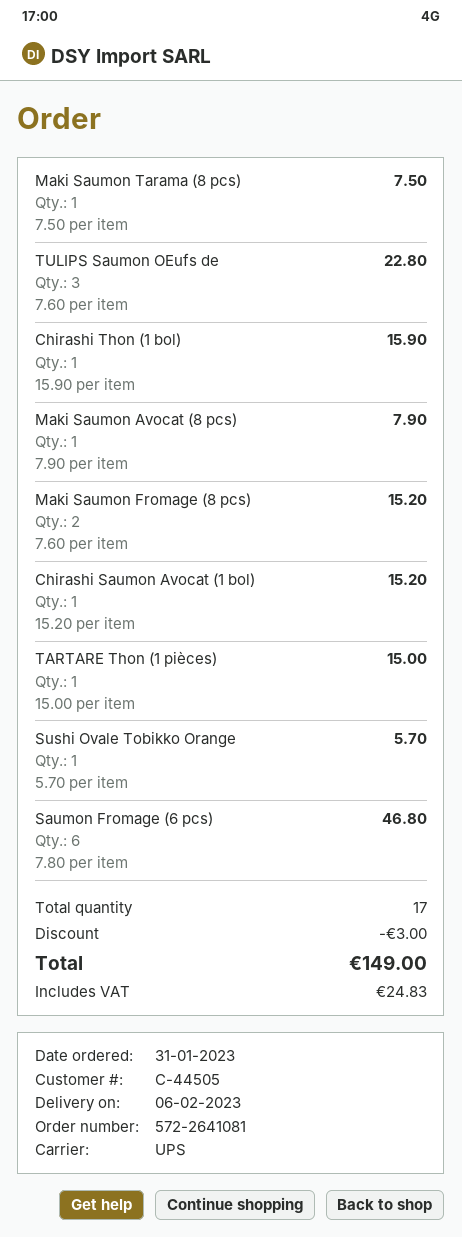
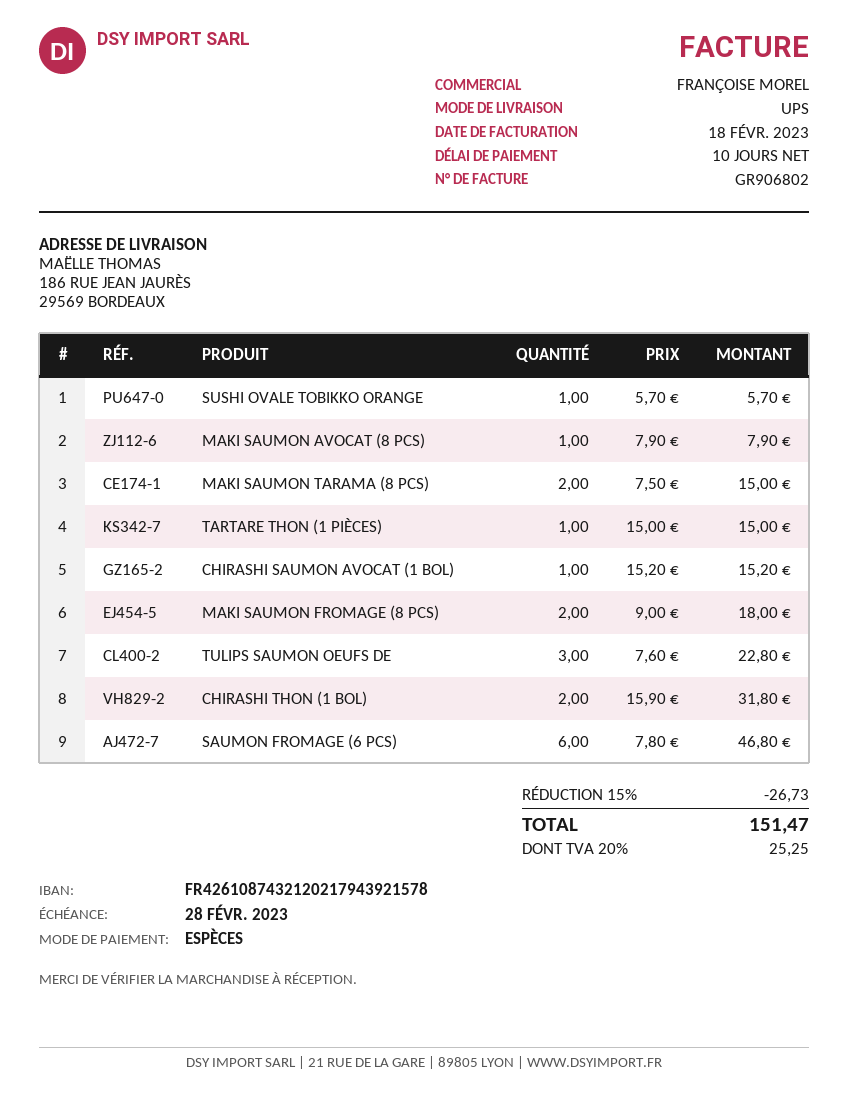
Maki Saumon Tarama (8 pcs): 1 x 7.50 = 7.50 -> 2 x 7.50 = 15.00
Chirashi Thon (1 bol): 1 x 15.90 = 15.90 -> 2 x 15.90 = 31.80
Maki Saumon Fromage (8 pcs): 2 x 7.60 = 15.20 -> 2 x 9.00 = 18.00
discount: 3.00 -> 26.73
tax: 24.83 -> 25.25
total: 149.00 -> 151.47

